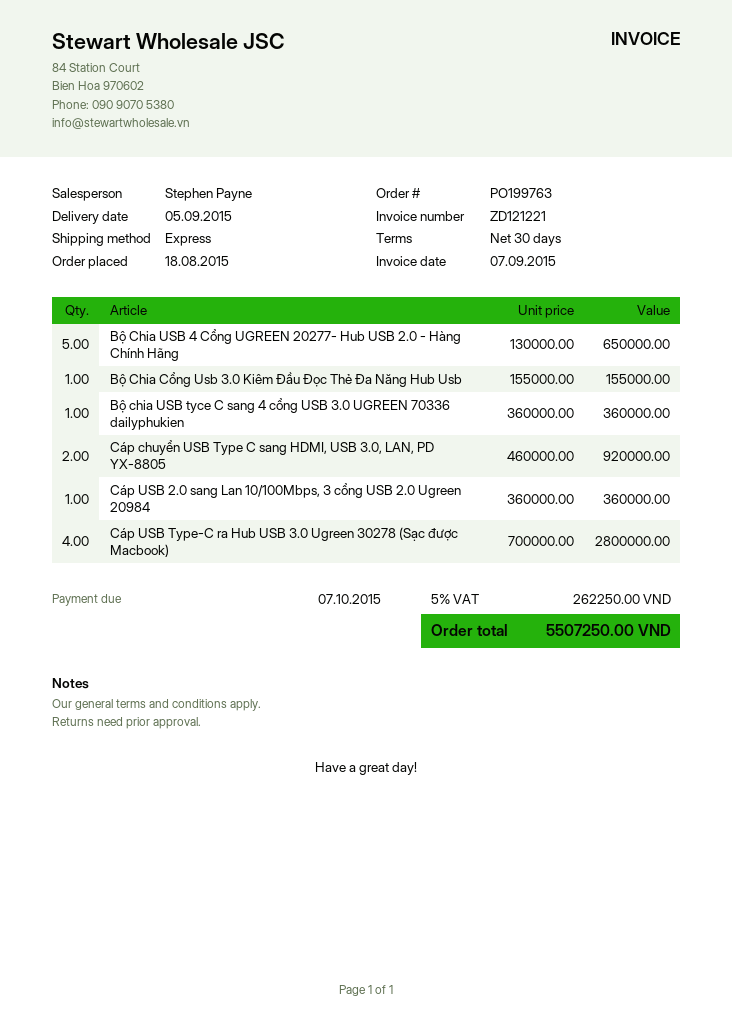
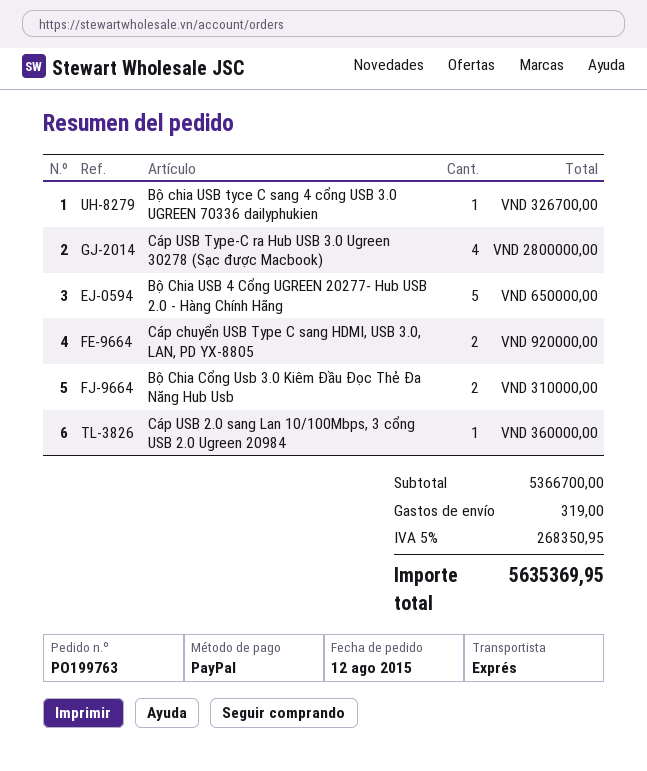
order date: 2015-08-18 -> 2015-08-12
Bộ Chia Cổng Usb 3.0 Kiêm Đầu Đọc Thẻ Đa Năng Hub Usb: 1 for 155000.00 -> 2 for 310000.00
Bộ chia USB tyce C sang 4 cổng USB 3.0 UGREEN 70336 dailyphukien: 1 for 360000.00 -> 1 for 326700.00
shipping: none -> 319.00
tax: 5% = 262250.00 -> 5% = 268350.95
total: 5507250.00 -> 5635369.95

